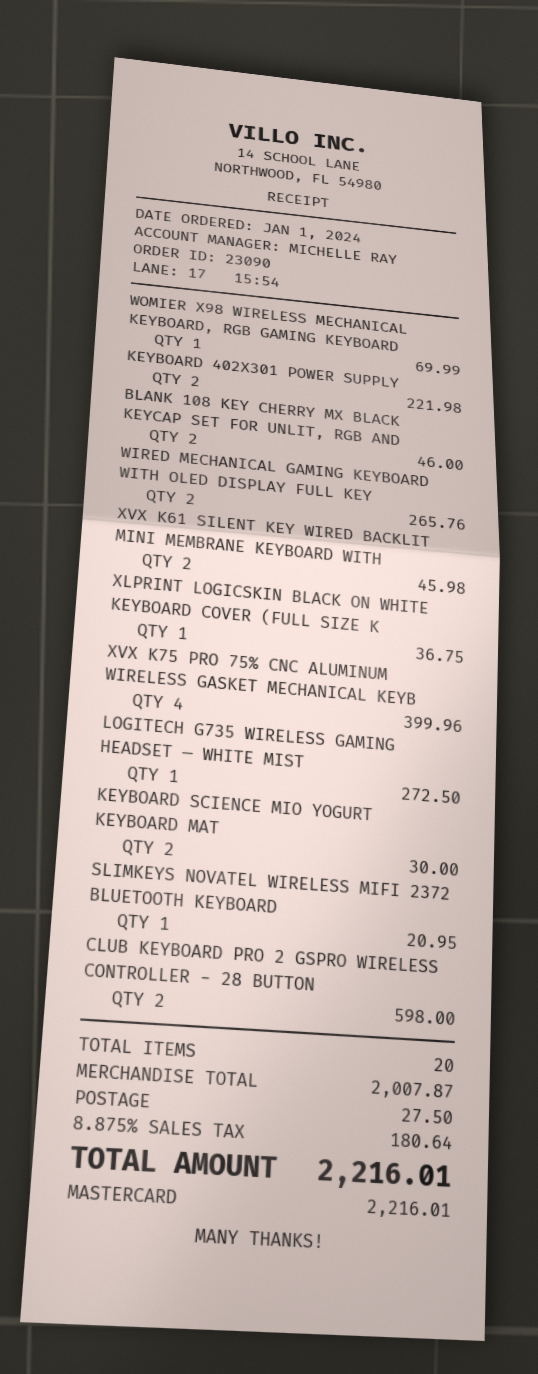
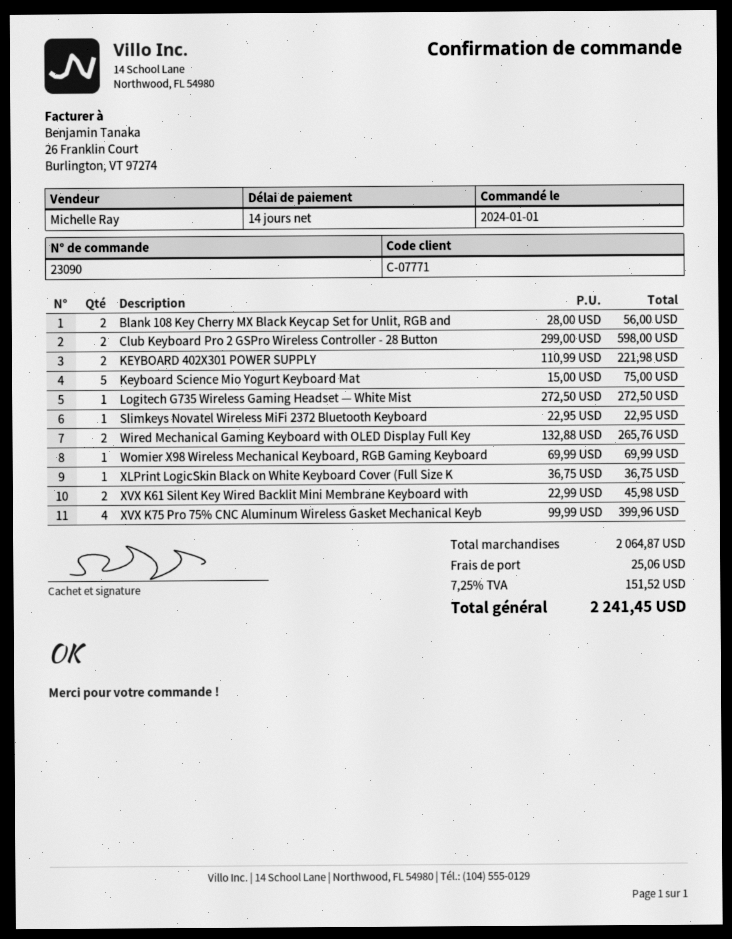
BLANK 108 KEY CHERRY MX BLACK KEYCAP SET FOR UNLIT, RGB AND: 2 for 46.00 -> 2 for 56.00
KEYBOARD SCIENCE MIO YOGURT KEYBOARD MAT: 2 for 30.00 -> 5 for 75.00
SLIMKEYS NOVATEL WIRELESS MIFI 2372 BLUETOOTH KEYBOARD: 1 for 20.95 -> 1 for 22.95
subtotal: 2007.87 -> 2064.87
shipping: 27.50 -> 25.06
tax: 8.875% = 180.64 -> 7.25% = 151.52
total: 2216.01 -> 2241.45

